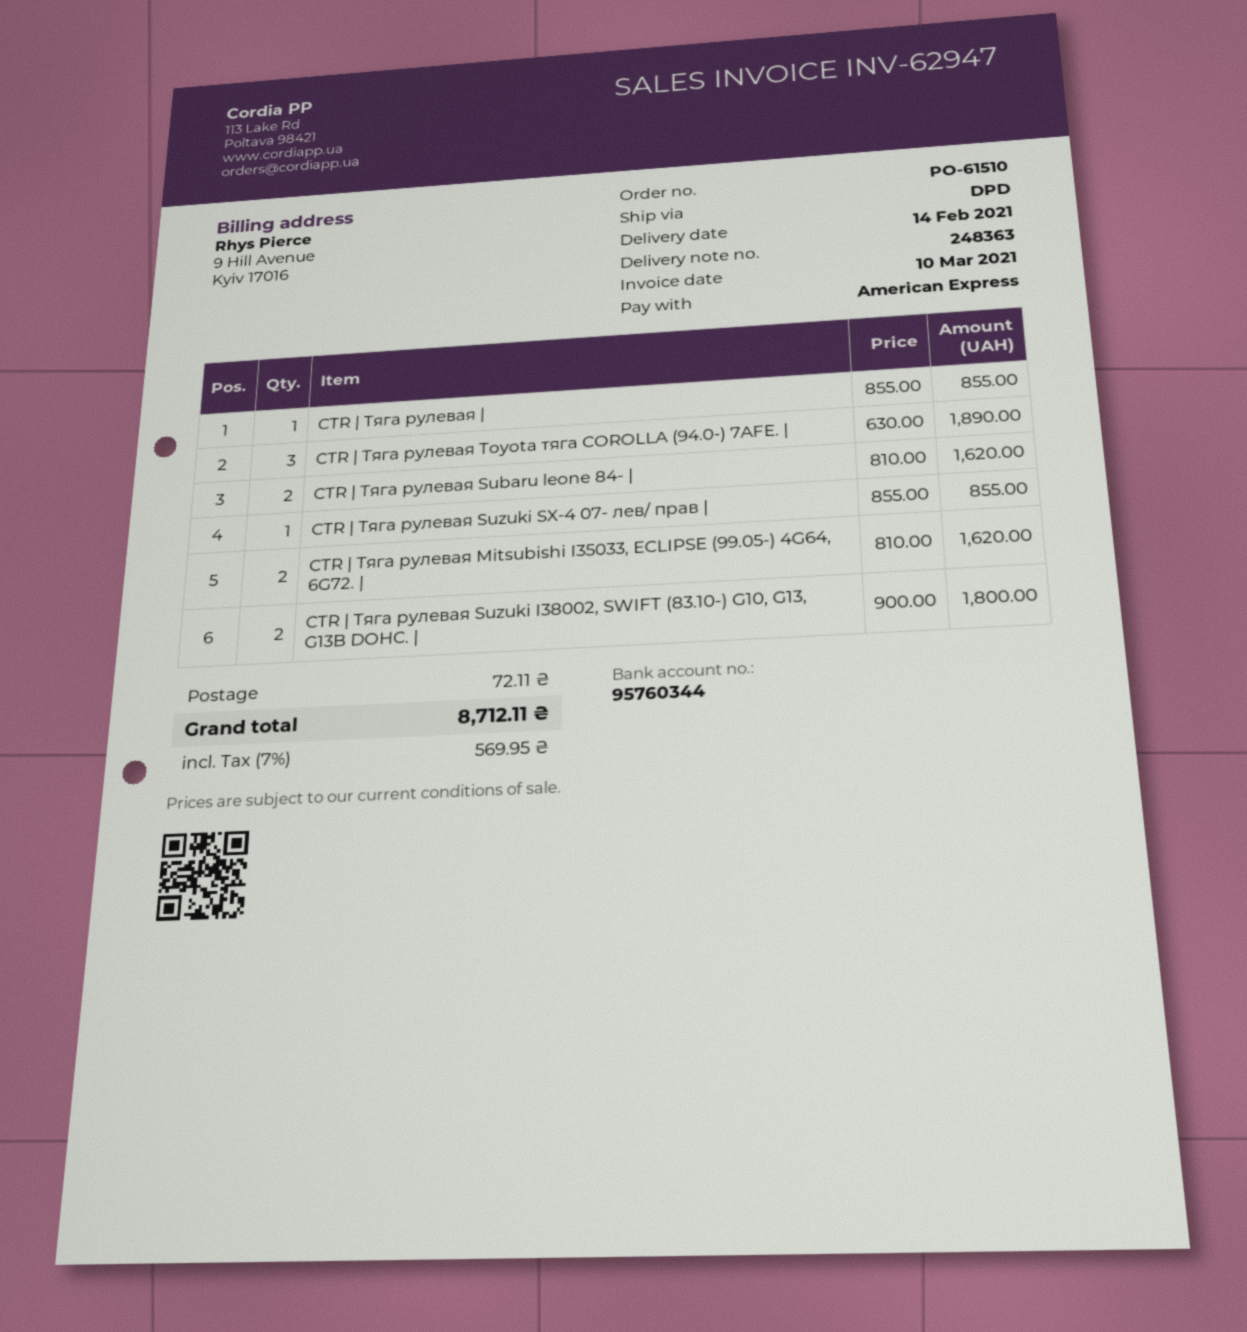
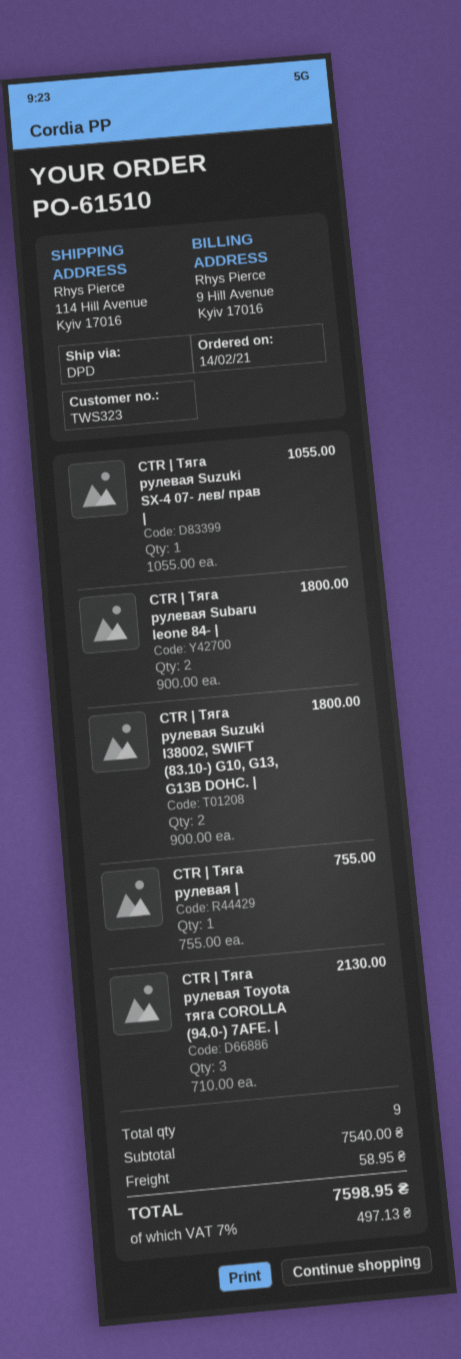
CTR | Тяга рулевая |: 1 x 855.00 = 855.00 -> 1 x 755.00 = 755.00
CTR | Тяга рулевая Toyota тяга COROLLA (94.0-) 7AFE. |: 3 x 630.00 = 1890.00 -> 3 x 710.00 = 2130.00
CTR | Тяга рулевая Subaru leone 84- |: 2 x 810.00 = 1620.00 -> 2 x 900.00 = 1800.00
CTR | Тяга рулевая Suzuki SX-4 07- лев/ прав |: 1 x 855.00 = 855.00 -> 1 x 1055.00 = 1055.00
CTR | Тяга рулевая Mitsubishi I35033, ECLIPSE (99.05-) 4G64, 6G72. |: 2 x 810.00 = 1620.00 -> none
shipping: 72.11 -> 58.95
tax: 7% = 569.95 -> 7% = 497.13
total: 8712.11 -> 7598.95

